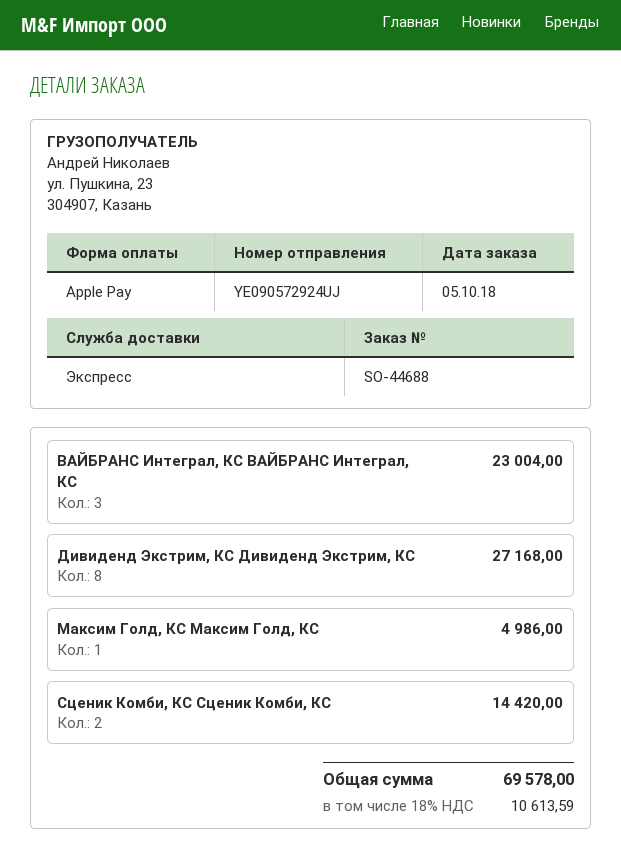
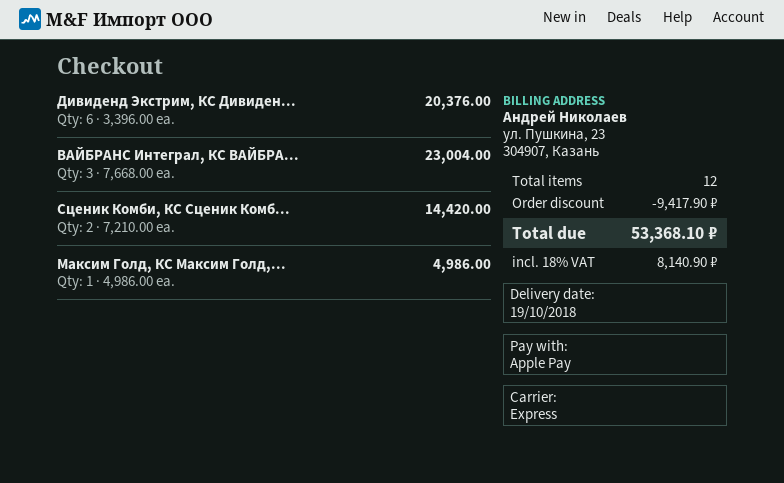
Дивиденд Экстрим, КС Дивиденд Экстрим, КС: 8 for 27168.00 -> 6 for 20376.00
discount: none -> 9417.90
tax: 18% = 10613.59 -> 18% = 8140.90
total: 69578.00 -> 53368.10

